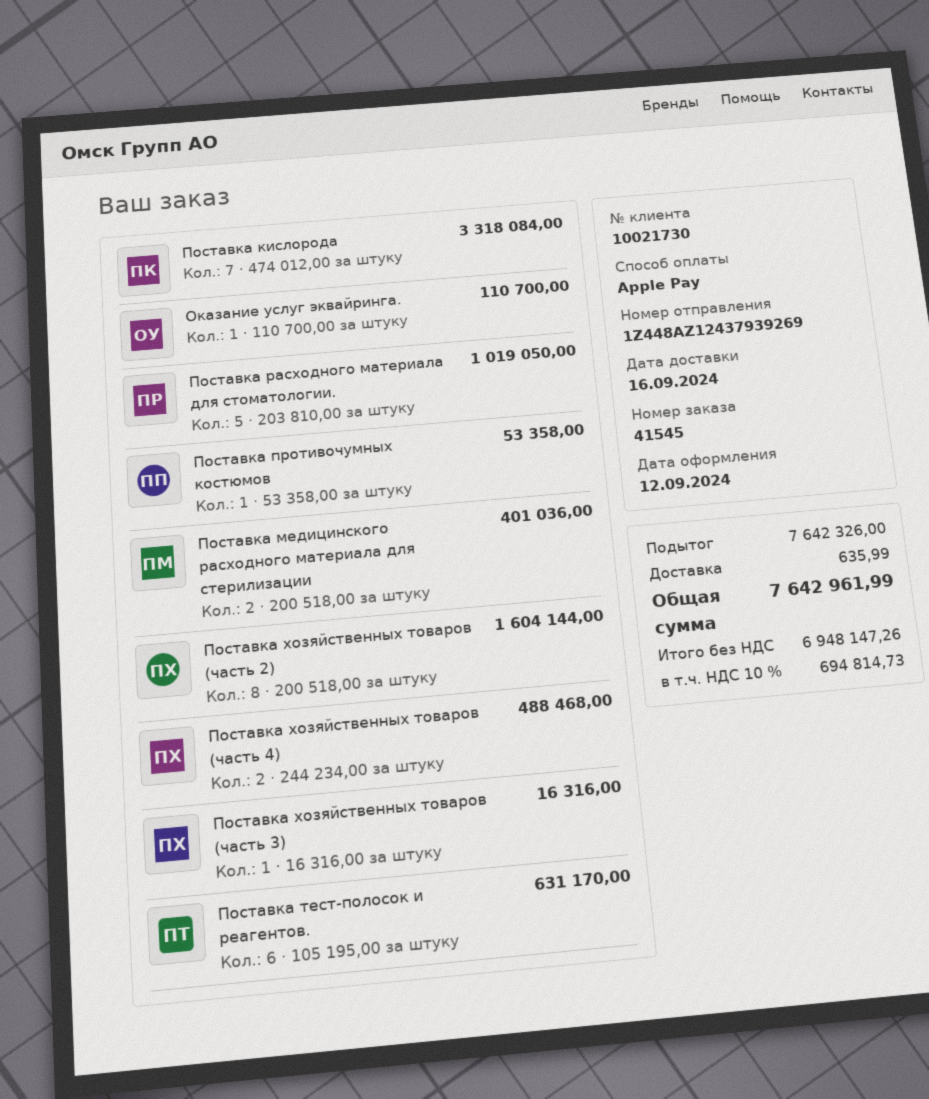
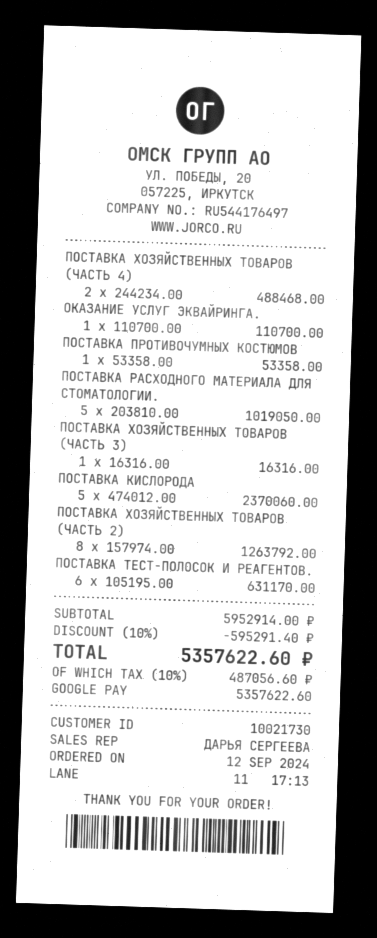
payment method: Apple Pay -> Google Pay
Поставка кислорода: 7 x 474012.00 = 3318084.00 -> 5 x 474012.00 = 2370060.00
Поставка медицинского расходного материала для стерилизации: 2 x 200518.00 = 401036.00 -> none
Поставка хозяйственных товаров (часть 2): 8 x 200518.00 = 1604144.00 -> 8 x 157974.00 = 1263792.00
subtotal: 7642326.00 -> 5952914.00
discount: none -> 10% = 595291.40
shipping: 635.99 -> none
tax: 10% = 694814.73 -> 10% = 487056.60
total: 7642961.99 -> 5357622.60

